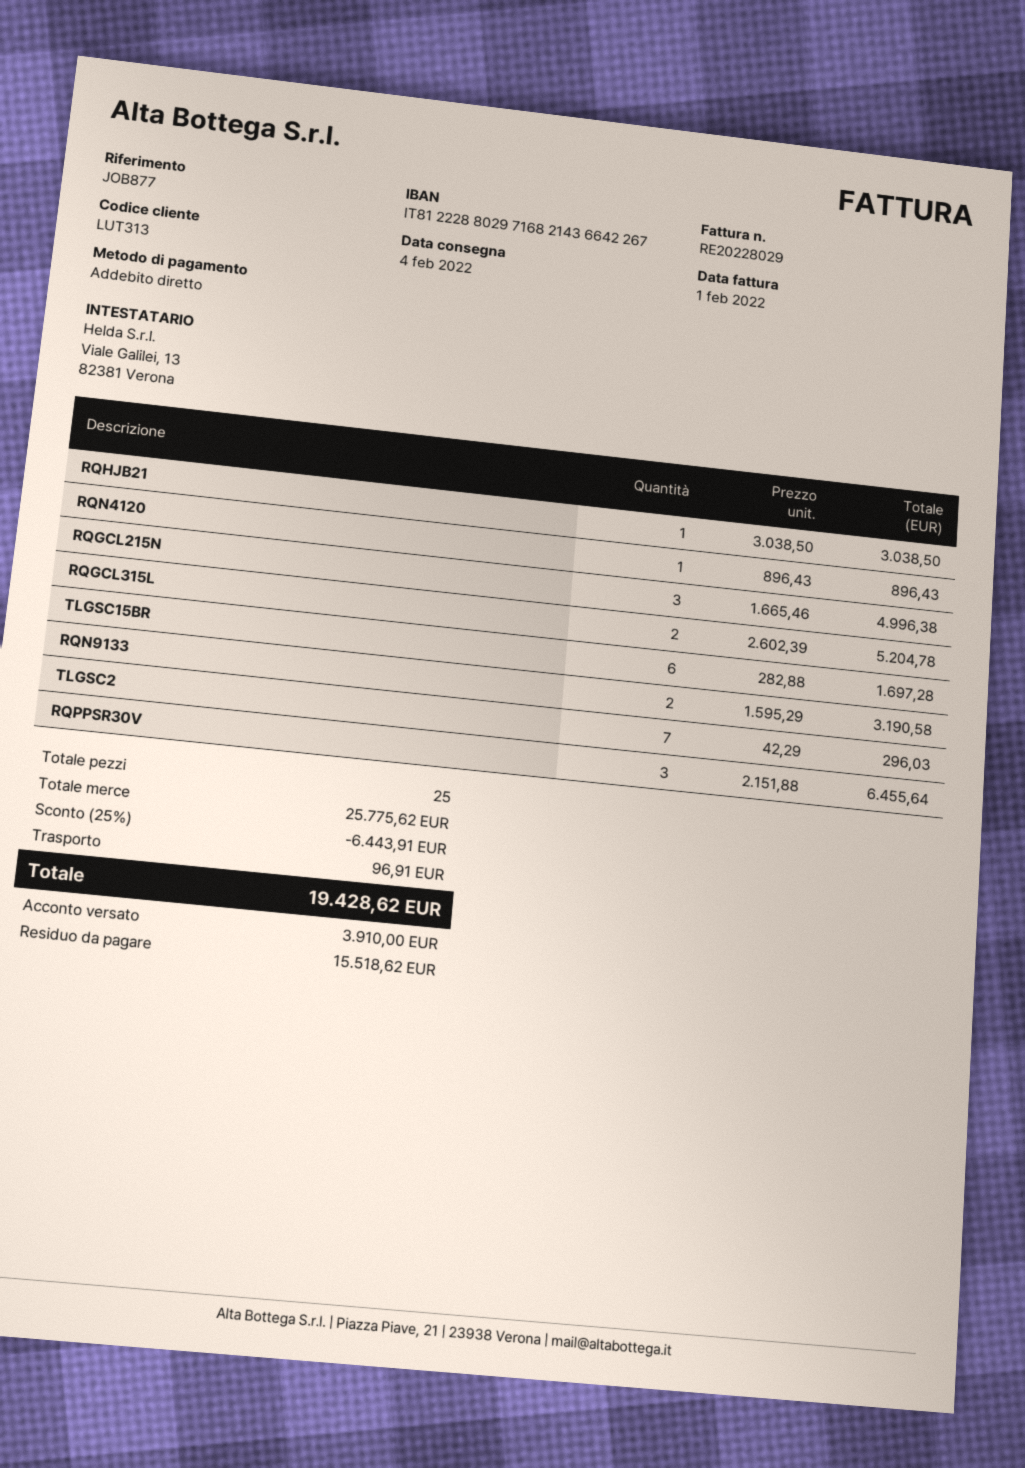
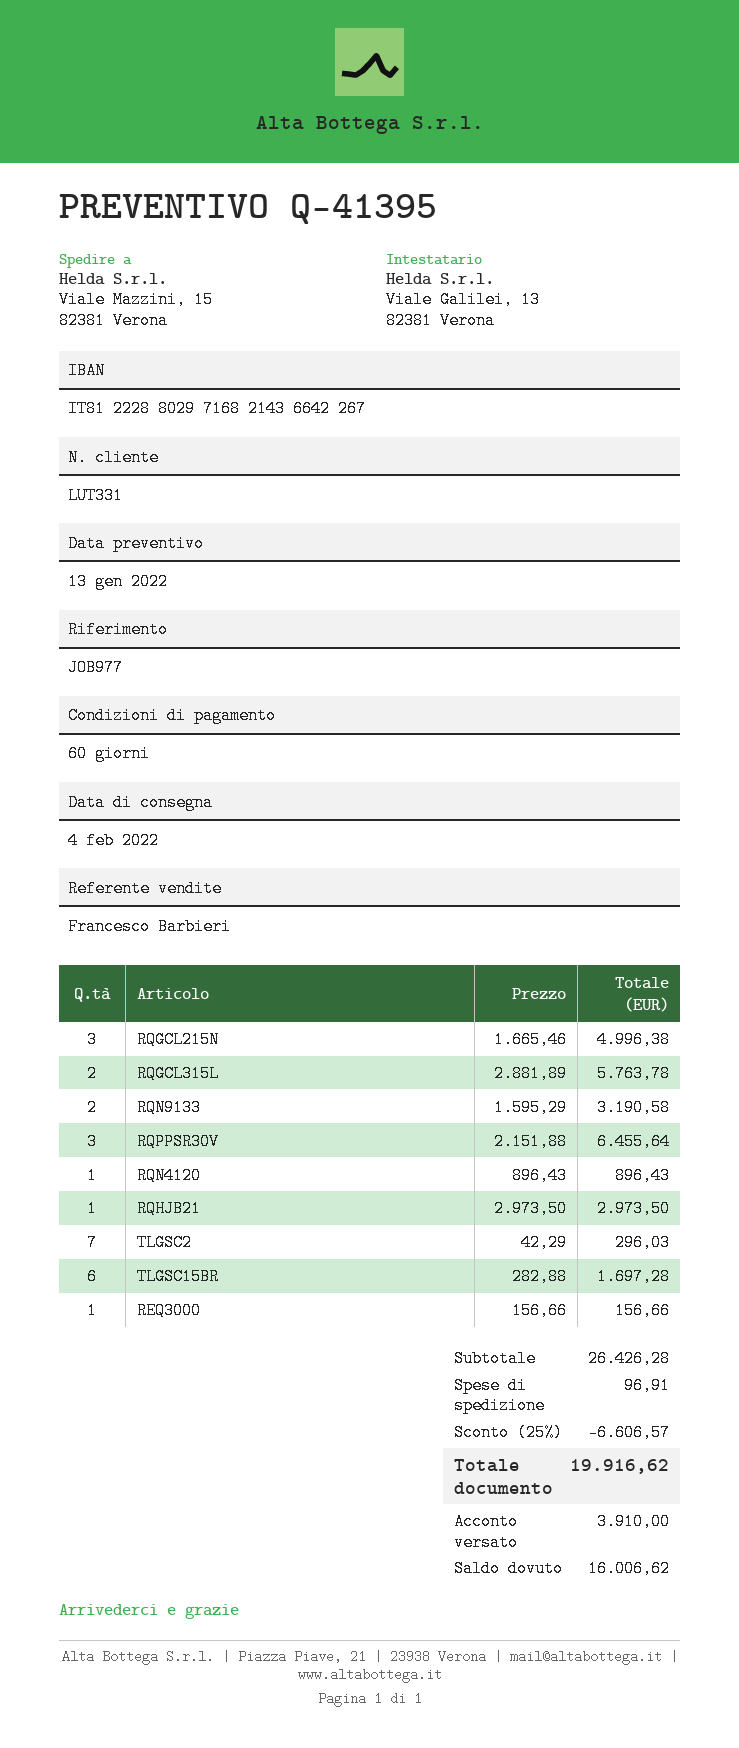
customer number: LUT313 -> LUT331
reference: JOB877 -> JOB977
RQHJB21: 1 x 3038.50 = 3038.50 -> 1 x 2973.50 = 2973.50
RQGCL315L: 2 x 2602.39 = 5204.78 -> 2 x 2881.89 = 5763.78
REQ3000: none -> 1 x 156.66 = 156.66
subtotal: 25775.62 -> 26426.28
discount: 25% = 6443.91 -> 25% = 6606.57
total: 19428.62 -> 19916.62
balance: 15518.62 -> 16006.62

